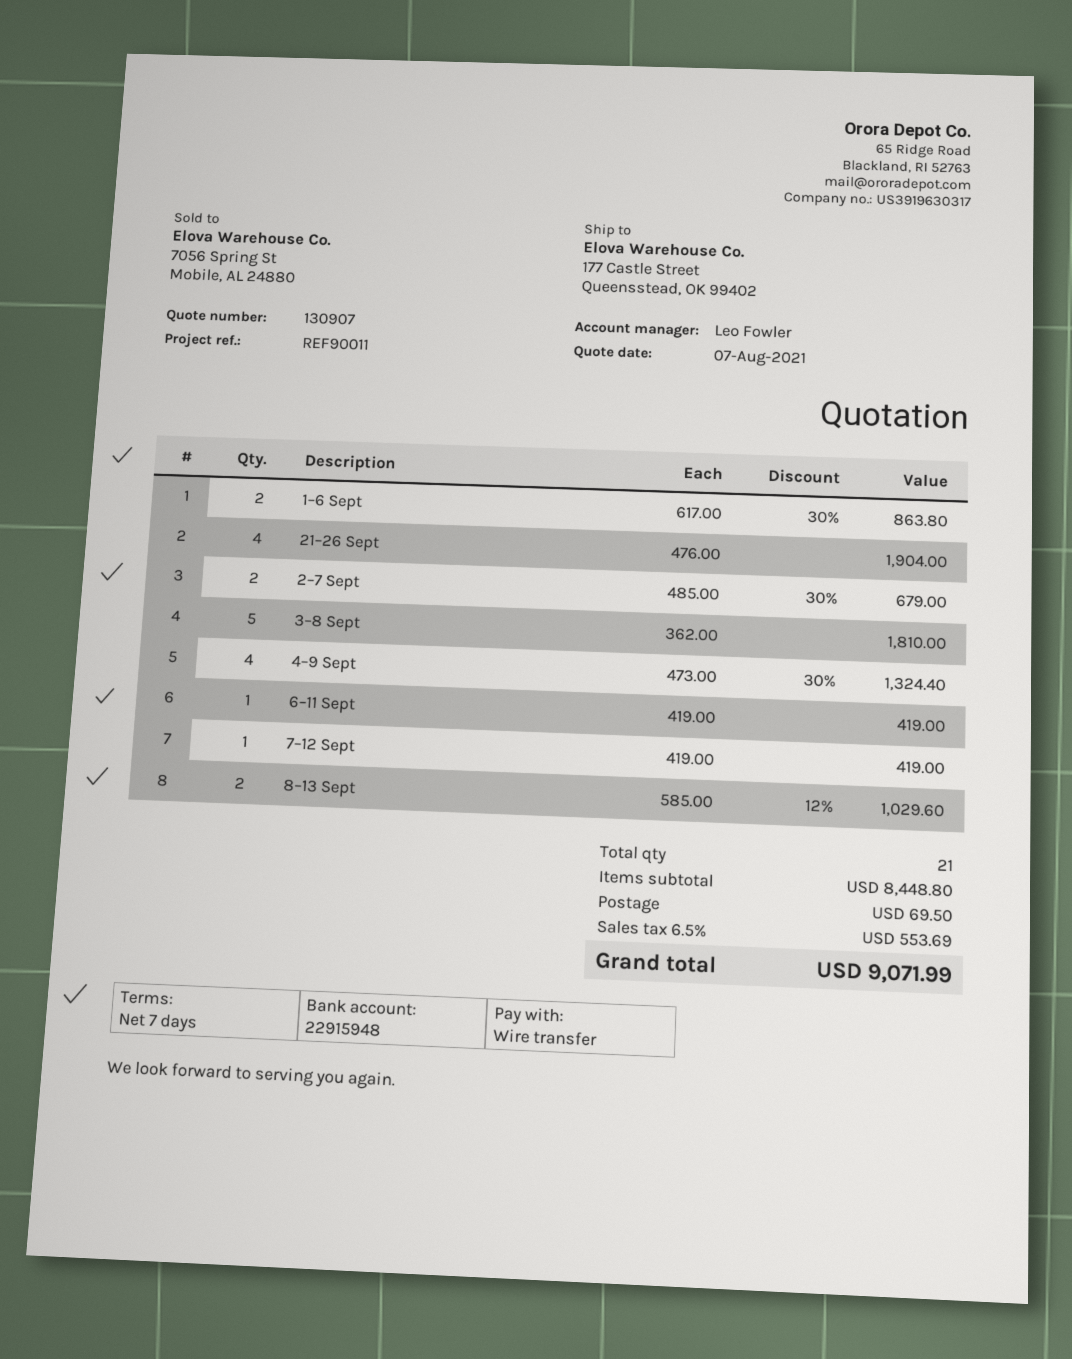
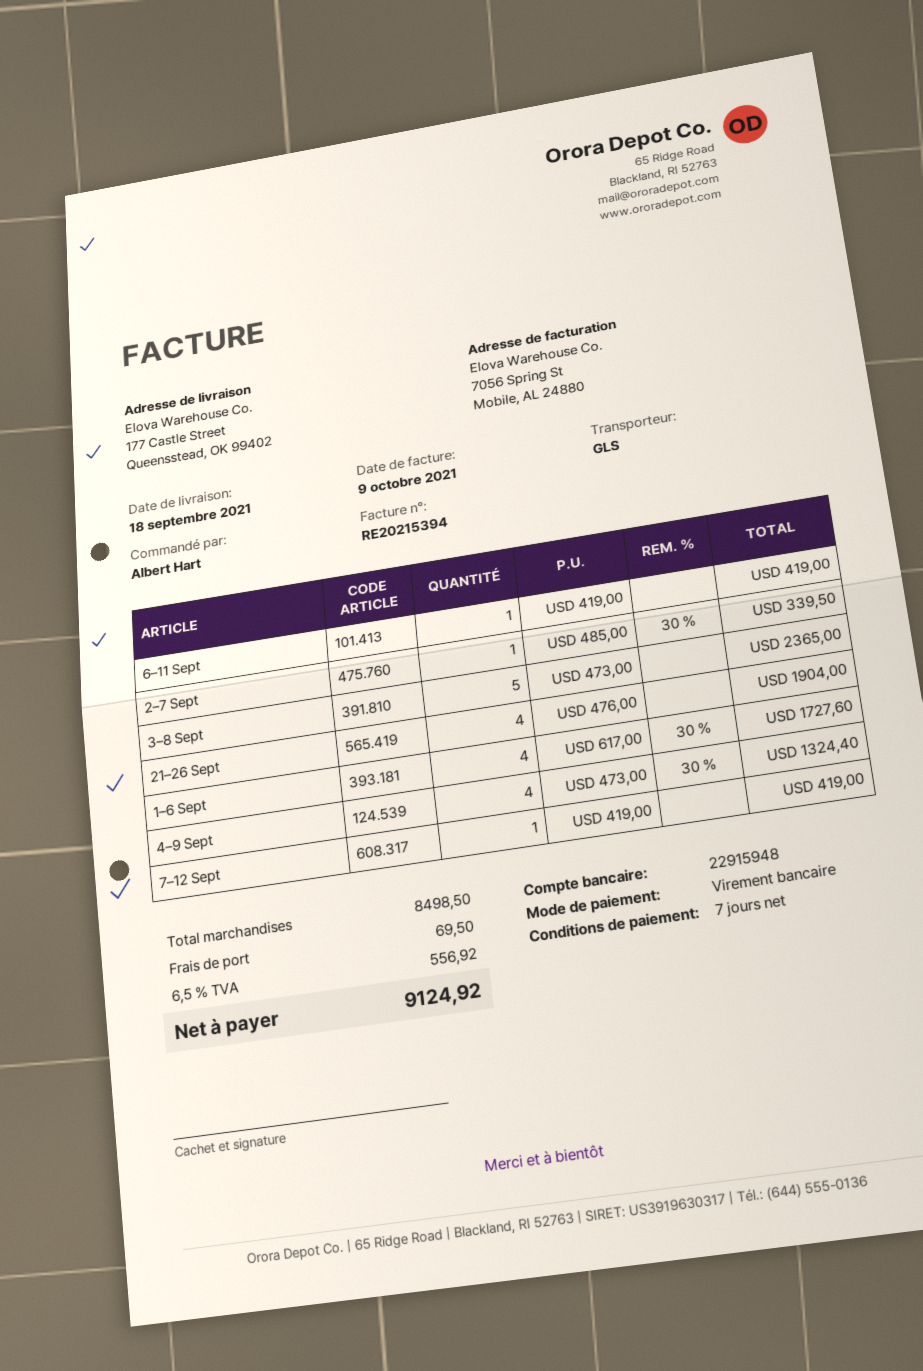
1–6 Sept: 2 x 617.00 - 30% = 863.80 -> 4 x 617.00 - 30% = 1727.60
2–7 Sept: 2 x 485.00 - 30% = 679.00 -> 1 x 485.00 - 30% = 339.50
3–8 Sept: 5 x 362.00 = 1810.00 -> 5 x 473.00 = 2365.00
8–13 Sept: 2 x 585.00 - 12% = 1029.60 -> none
subtotal: 8448.80 -> 8498.50
tax: 6.5% = 553.69 -> 6.5% = 556.92
total: 9071.99 -> 9124.92

